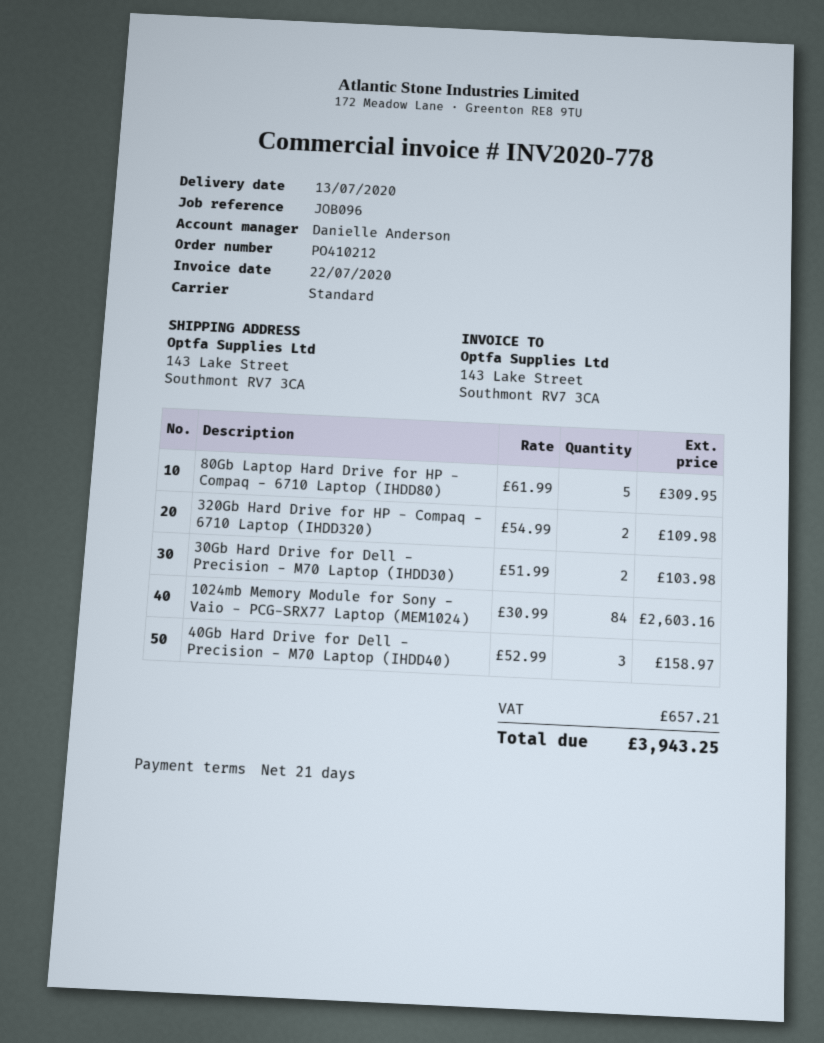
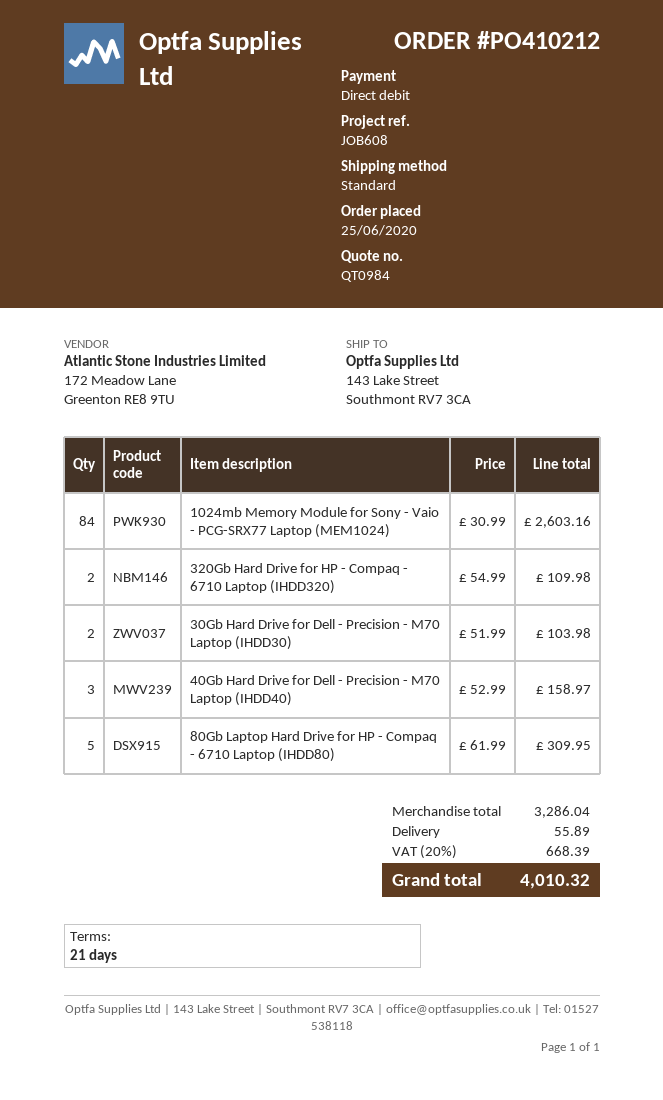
reference: JOB096 -> JOB608
shipping: none -> 55.89
tax: 657.21 -> 668.39
total: 3943.25 -> 4010.32

